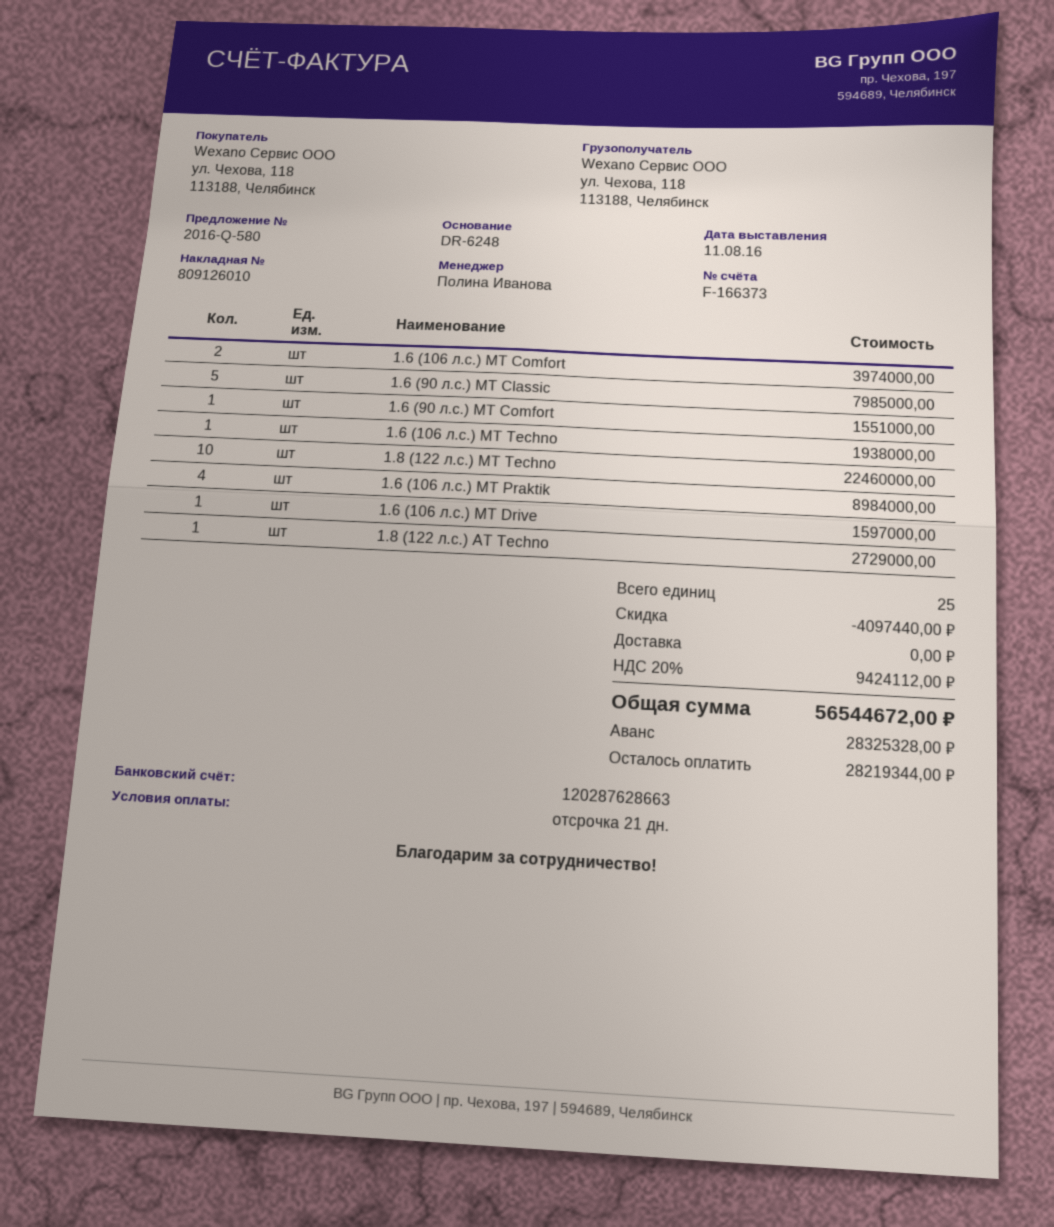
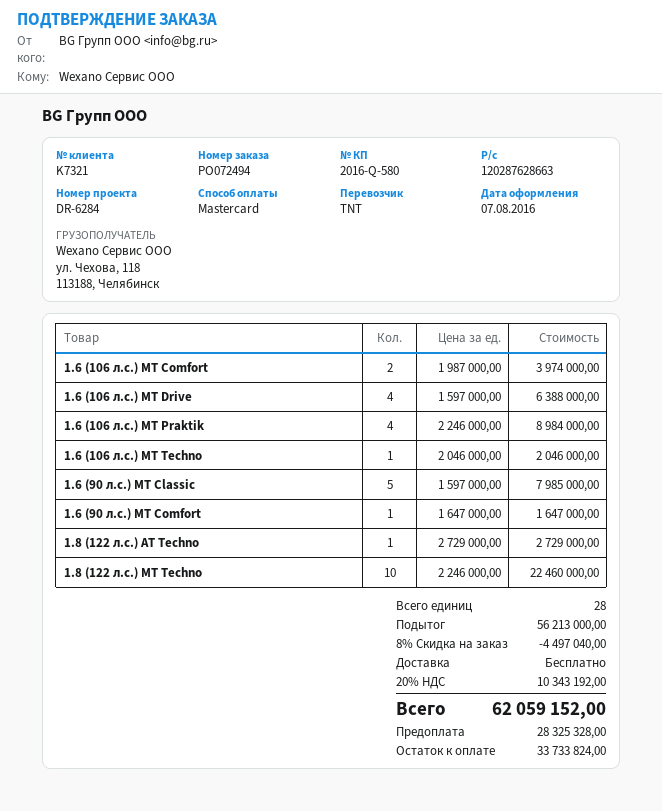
reference: DR-6248 -> DR-6284
1.6 (90 л.с.) MT Comfort: 1 for 1551000.00 -> 1 for 1647000.00
1.6 (106 л.с.) MT Techno: 1 for 1938000.00 -> 1 for 2046000.00
1.6 (106 л.с.) MT Drive: 1 for 1597000.00 -> 4 for 6388000.00
total quantity: 25 -> 28
discount: 4097440.00 -> 4497040.00
tax: 20% = 9424112.00 -> 20% = 10343192.00
total: 56544672.00 -> 62059152.00
balance: 28219344.00 -> 33733824.00

